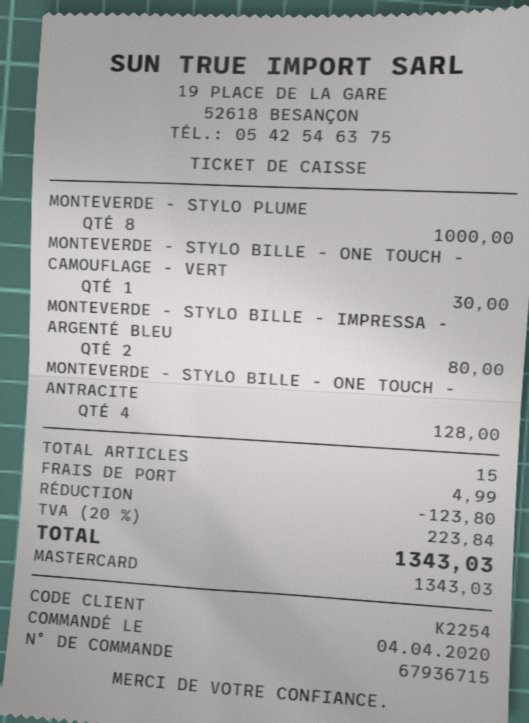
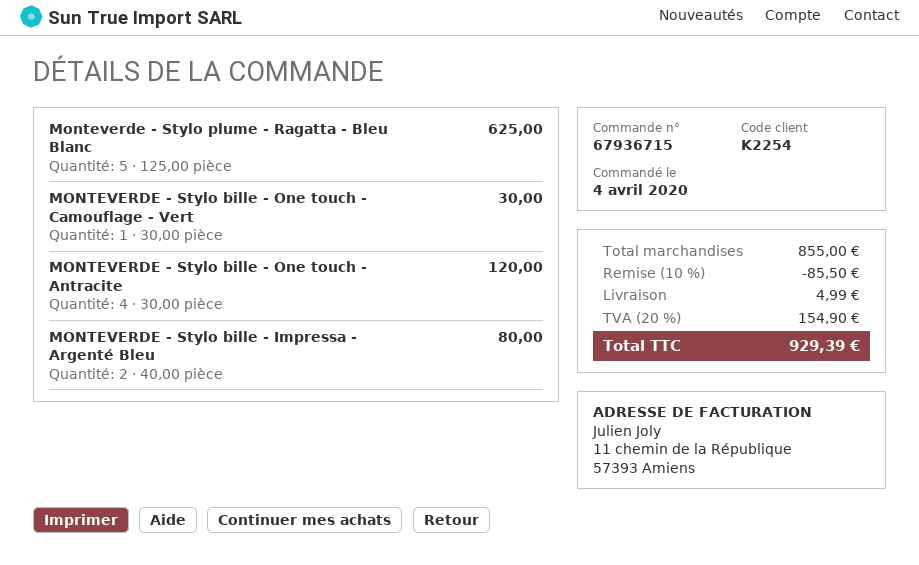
MONTEVERDE - STYLO PLUME: 8 for 1000.00 -> 5 for 625.00
MONTEVERDE - STYLO BILLE - ONE TOUCH - ANTRACITE: 4 for 128.00 -> 4 for 120.00
discount: 123.80 -> 85.50
tax: 20% = 223.84 -> 20% = 154.90
total: 1343.03 -> 929.39

